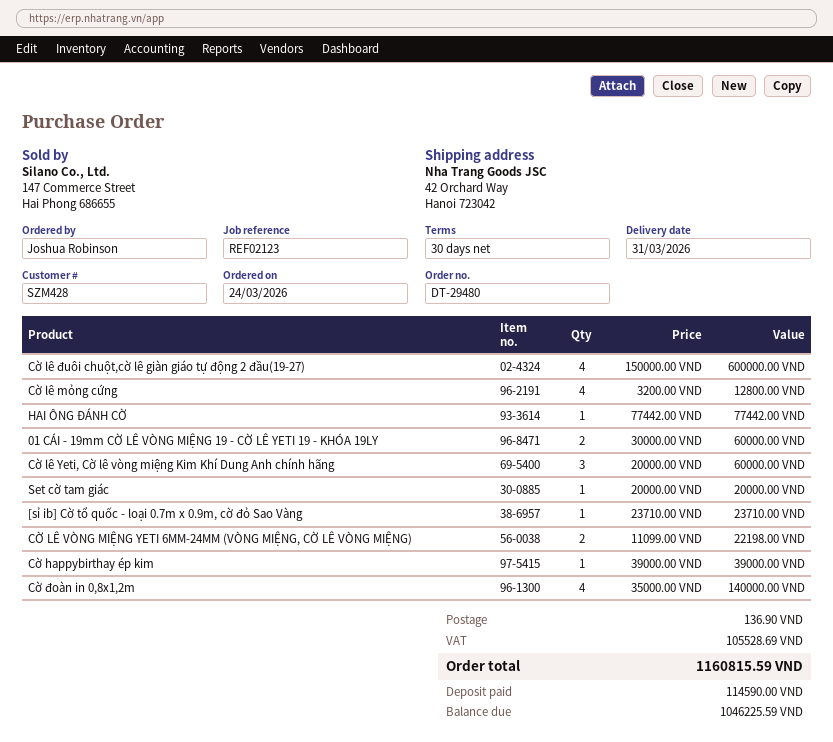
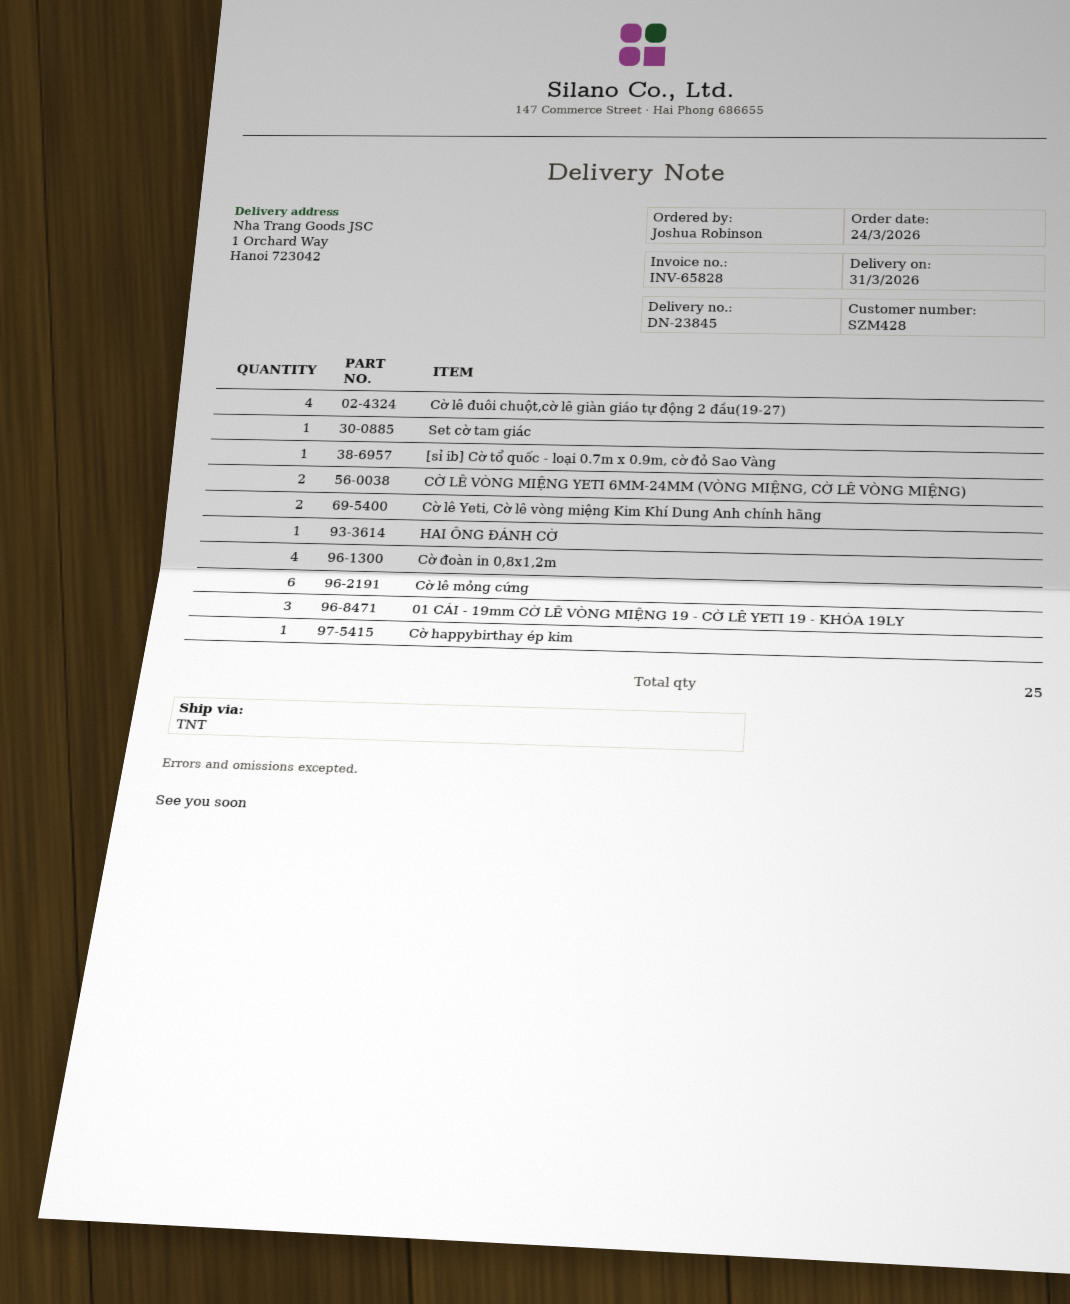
ship to: 42 Orchard Way, Hanoi 723042 -> 1 Orchard Way, Hanoi 723042
Cờ lê mỏng cứng: 4 -> 6
01 CÁI - 19mm CỜ LÊ VÒNG MIỆNG 19 - CỜ LÊ YETI 19 - KHÓA 19LY: 2 -> 3
Cờ lê Yeti, Cờ lê vòng miệng Kim Khí Dung Anh chính hãng: 3 -> 2

